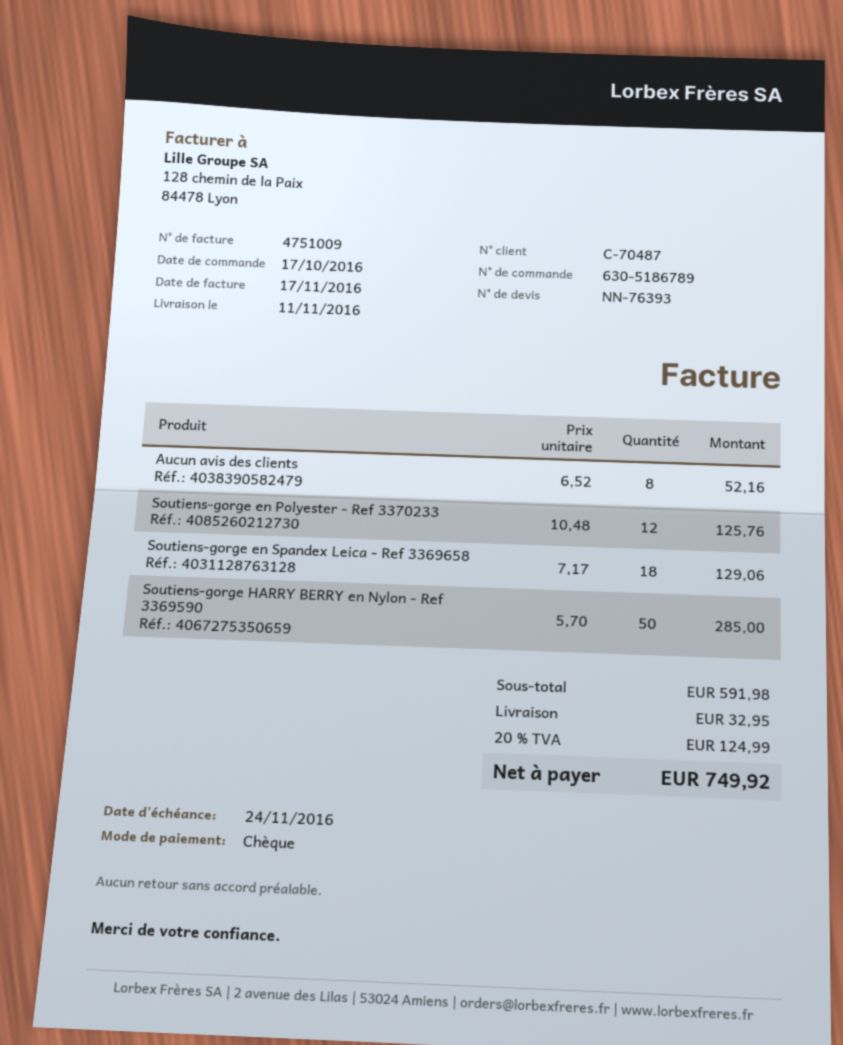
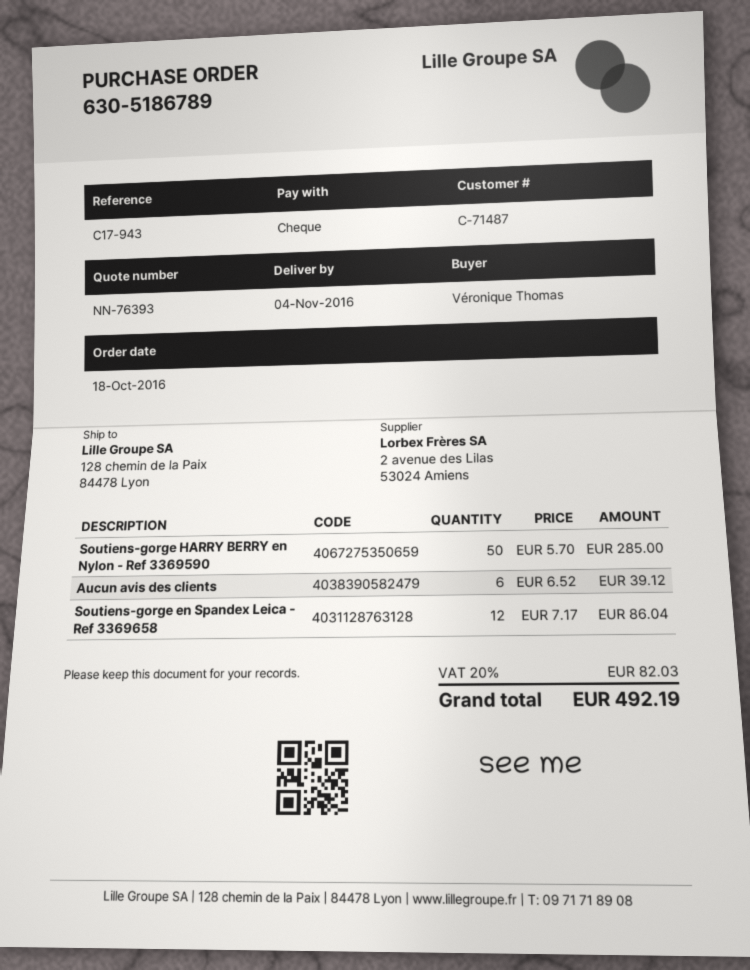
order date: 2016-10-17 -> 2016-10-18
delivery date: 2016-11-11 -> 2016-11-04
customer number: C-70487 -> C-71487
Aucun avis des clients: 8 x 6.52 = 52.16 -> 6 x 6.52 = 39.12
Soutiens-gorge en Polyester - Ref 3370233: 12 x 10.48 = 125.76 -> none
Soutiens-gorge en Spandex Leica - Ref 3369658: 18 x 7.17 = 129.06 -> 12 x 7.17 = 86.04
shipping: 32.95 -> none
tax: 20% = 124.99 -> 20% = 82.03
total: 749.92 -> 492.19

